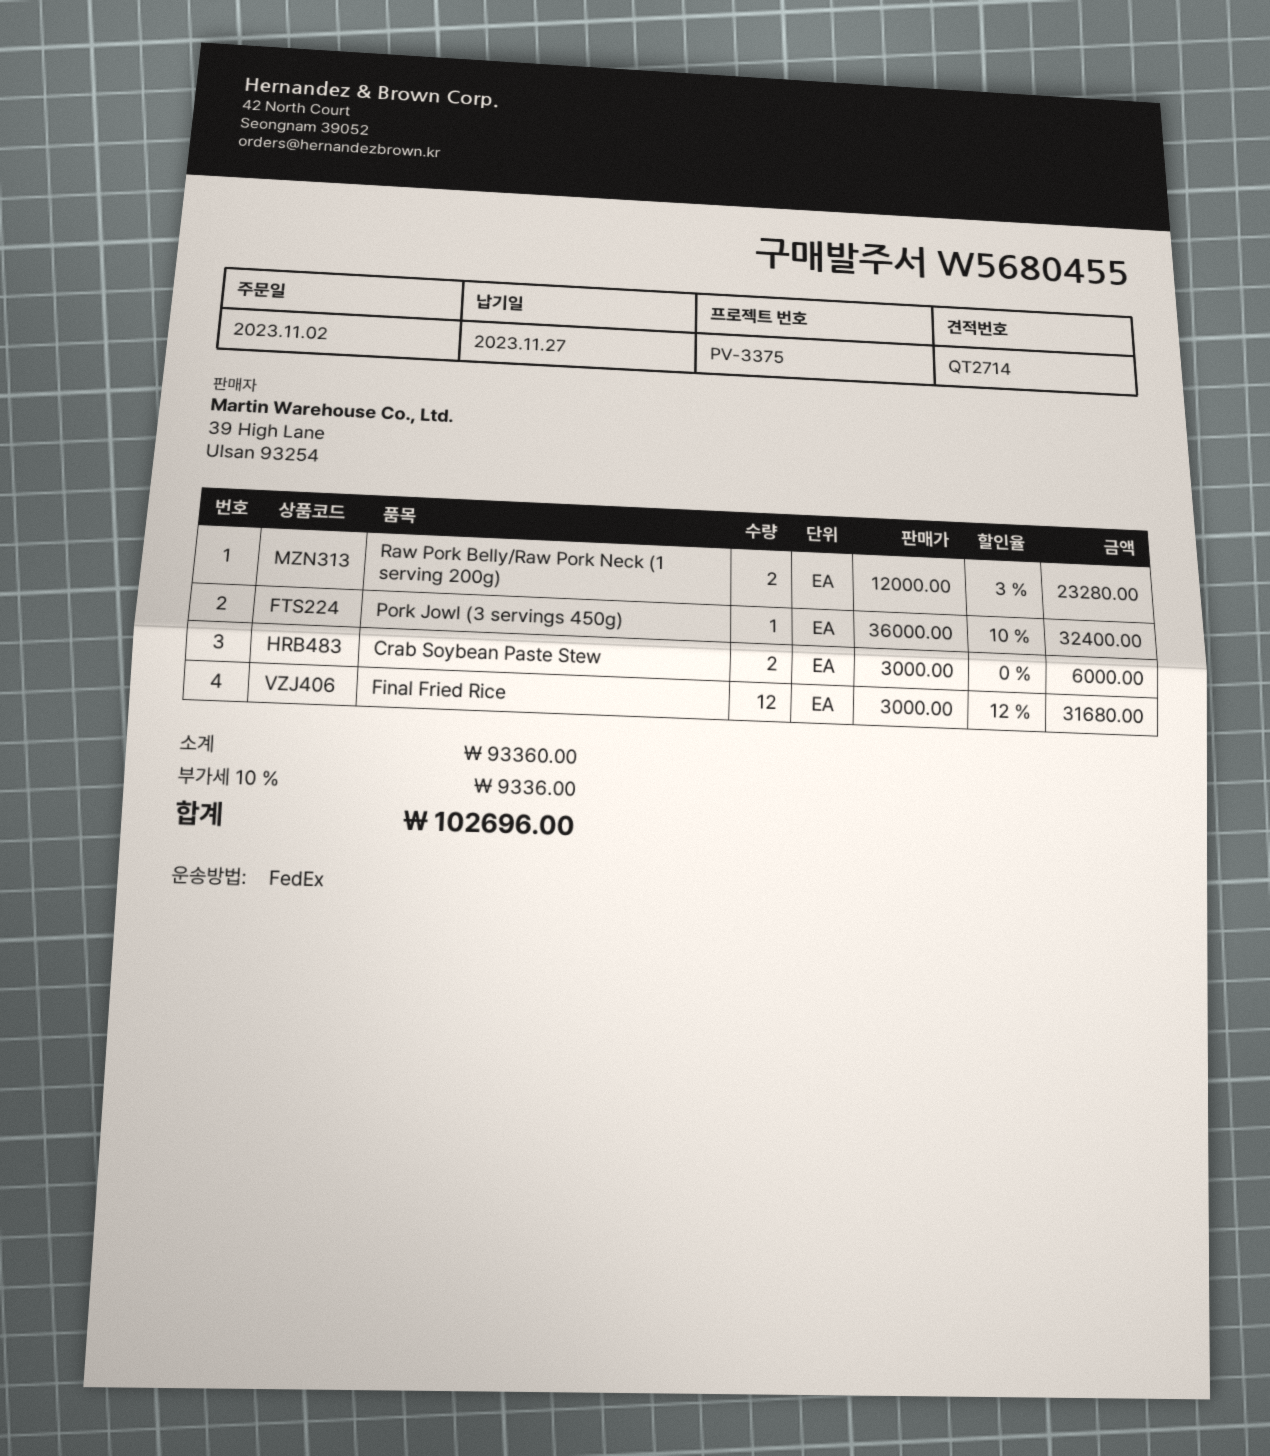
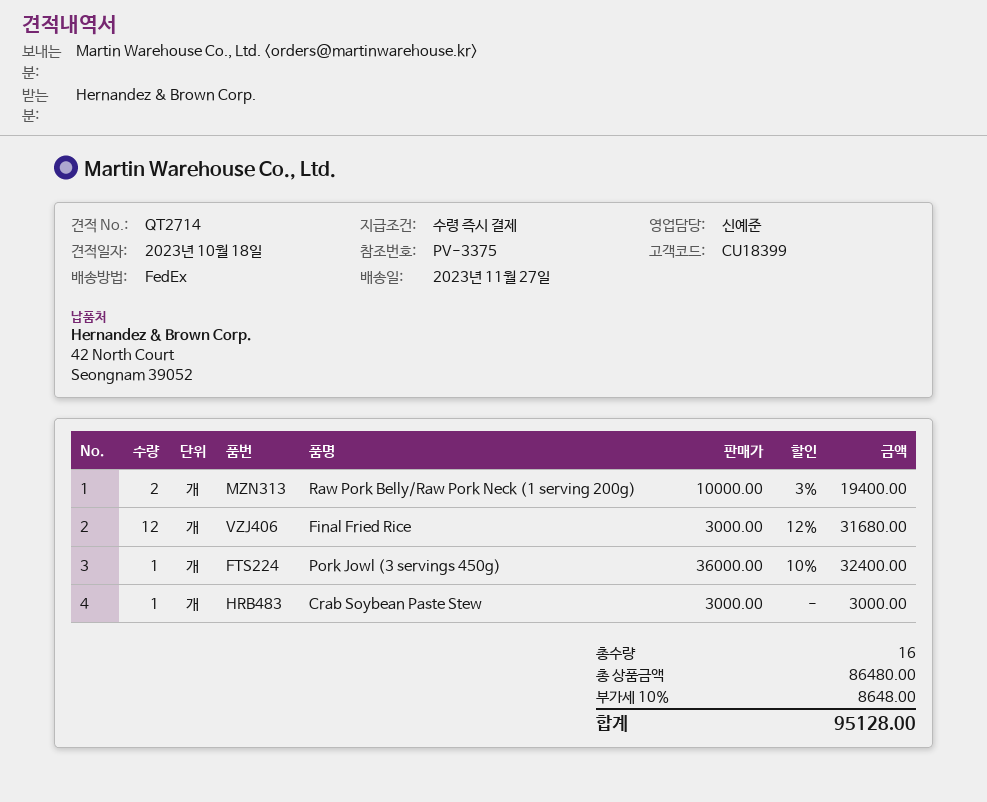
Raw Pork Belly/Raw Pork Neck (1 serving 200g): 2 x 12000.00 - 3% = 23280.00 -> 2 x 10000.00 - 3% = 19400.00
Crab Soybean Paste Stew: 2 x 3000.00 = 6000.00 -> 1 x 3000.00 = 3000.00
subtotal: 93360.00 -> 86480.00
tax: 10% = 9336.00 -> 10% = 8648.00
total: 102696.00 -> 95128.00

